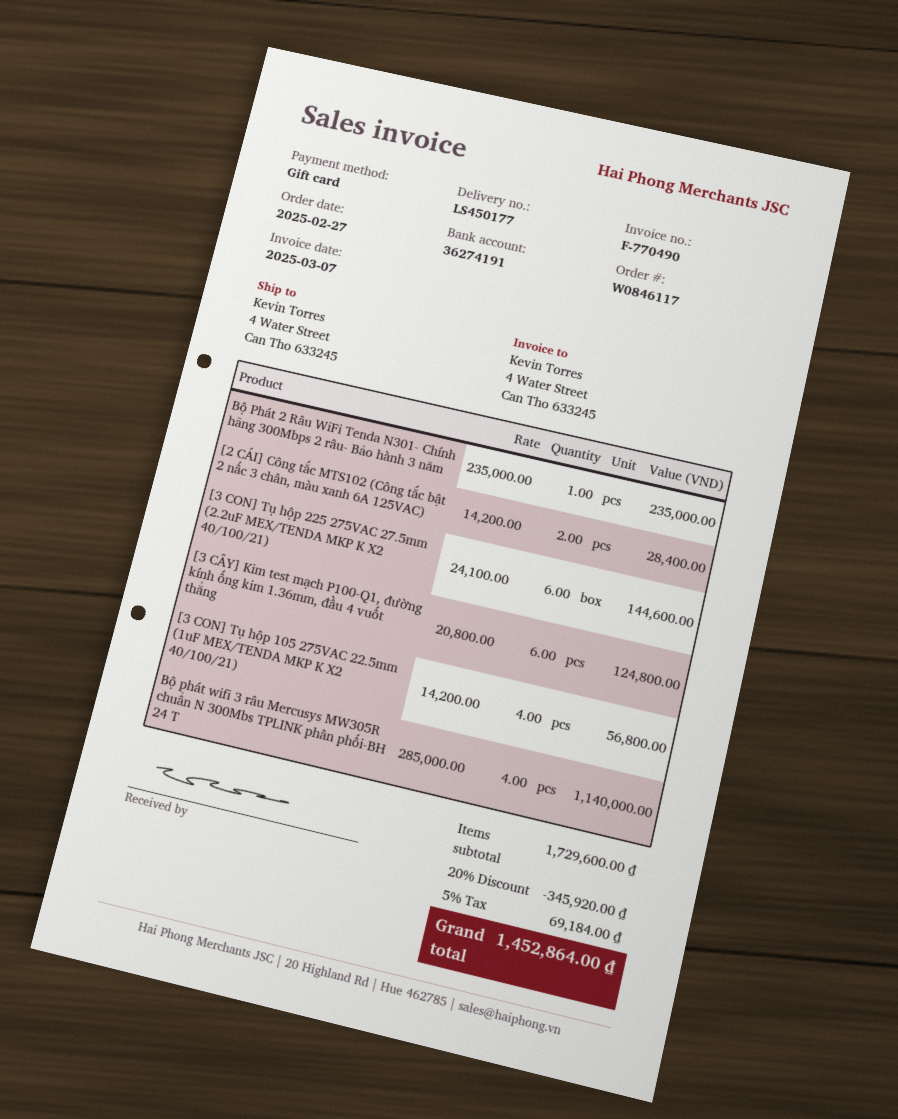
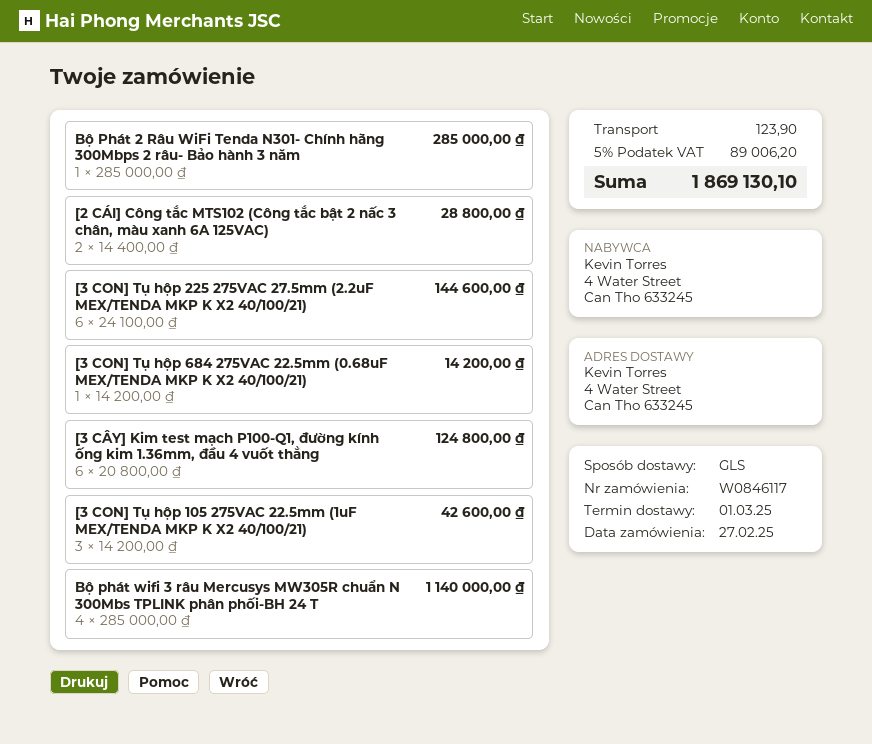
Bộ Phát 2 Râu WiFi Tenda N301- Chính hãng 300Mbps 2 râu- Bảo hành 3 năm: 1 x 235000.00 = 235000.00 -> 1 x 285000.00 = 285000.00
[2 CÁI] Công tắc MTS102 (Công tắc bật 2 nấc 3 chân, màu xanh 6A 125VAC): 2 x 14200.00 = 28400.00 -> 2 x 14400.00 = 28800.00
[3 CON] Tụ hộp 105 275VAC 22.5mm (1uF MEX/TENDA MKP K X2 40/100/21): 4 x 14200.00 = 56800.00 -> 3 x 14200.00 = 42600.00
[3 CON] Tụ hộp 684 275VAC 22.5mm (0.68uF MEX/TENDA MKP K X2 40/100/21): none -> 1 x 14200.00 = 14200.00
discount: 20% = 345920.00 -> none
shipping: none -> 123.90
tax: 5% = 69184.00 -> 5% = 89006.20
total: 1452864.00 -> 1869130.10

